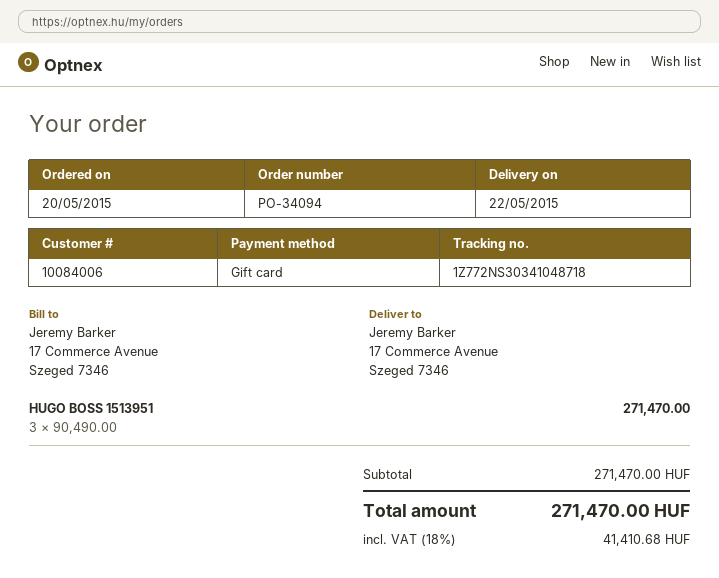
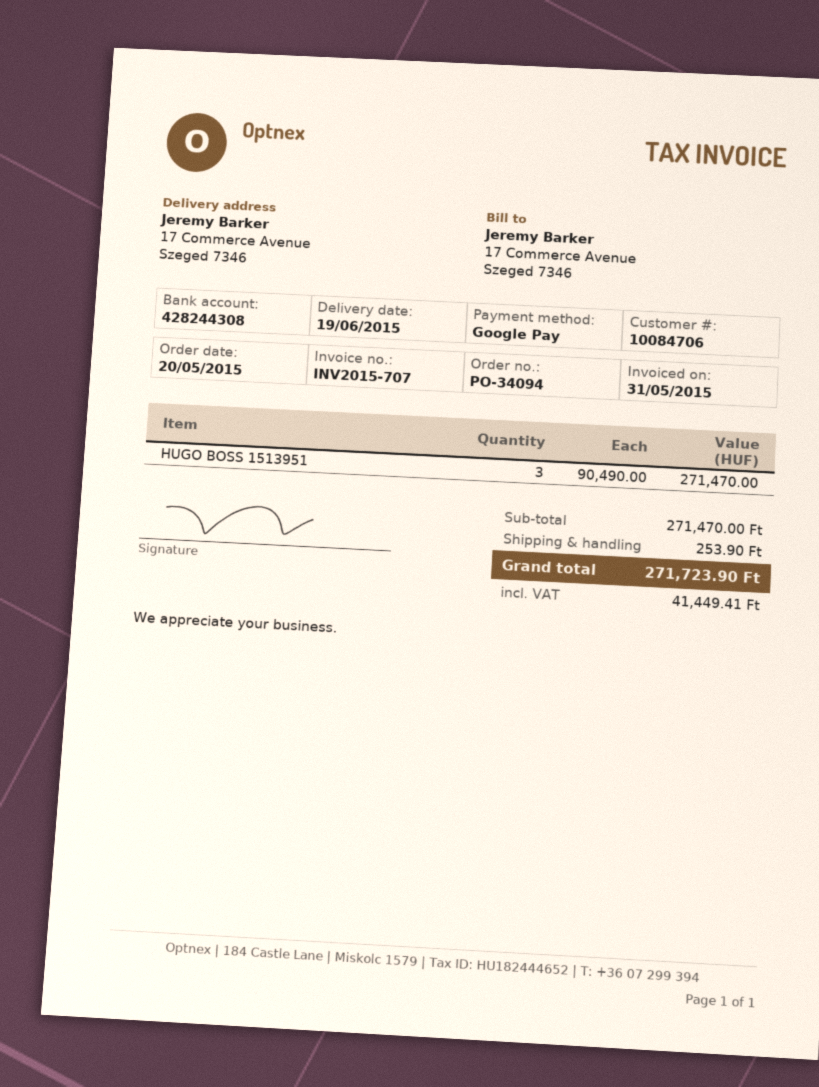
delivery date: 2015-05-22 -> 2015-06-19
customer number: 10084006 -> 10084706
payment method: gift card -> Google Pay
shipping: none -> 253.90
tax: 41410.68 -> 41449.41
total: 271470.00 -> 271723.90

